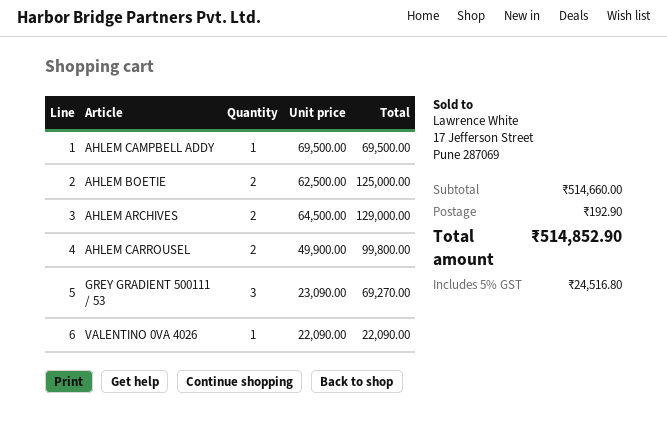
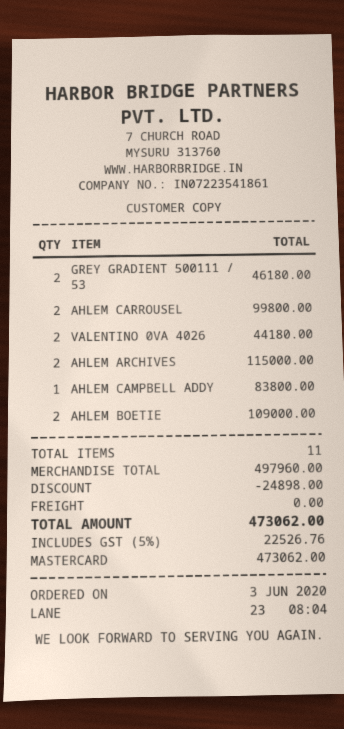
AHLEM CAMPBELL ADDY: 1 for 69500.00 -> 1 for 83800.00
AHLEM BOETIE: 2 for 125000.00 -> 2 for 109000.00
AHLEM ARCHIVES: 2 for 129000.00 -> 2 for 115000.00
GREY GRADIENT 500111 / 53: 3 for 69270.00 -> 2 for 46180.00
VALENTINO 0VA 4026: 1 for 22090.00 -> 2 for 44180.00
subtotal: 514660.00 -> 497960.00
discount: none -> 24898.00
shipping: 192.90 -> 0.00
tax: 5% = 24516.80 -> 5% = 22526.76
total: 514852.90 -> 473062.00

